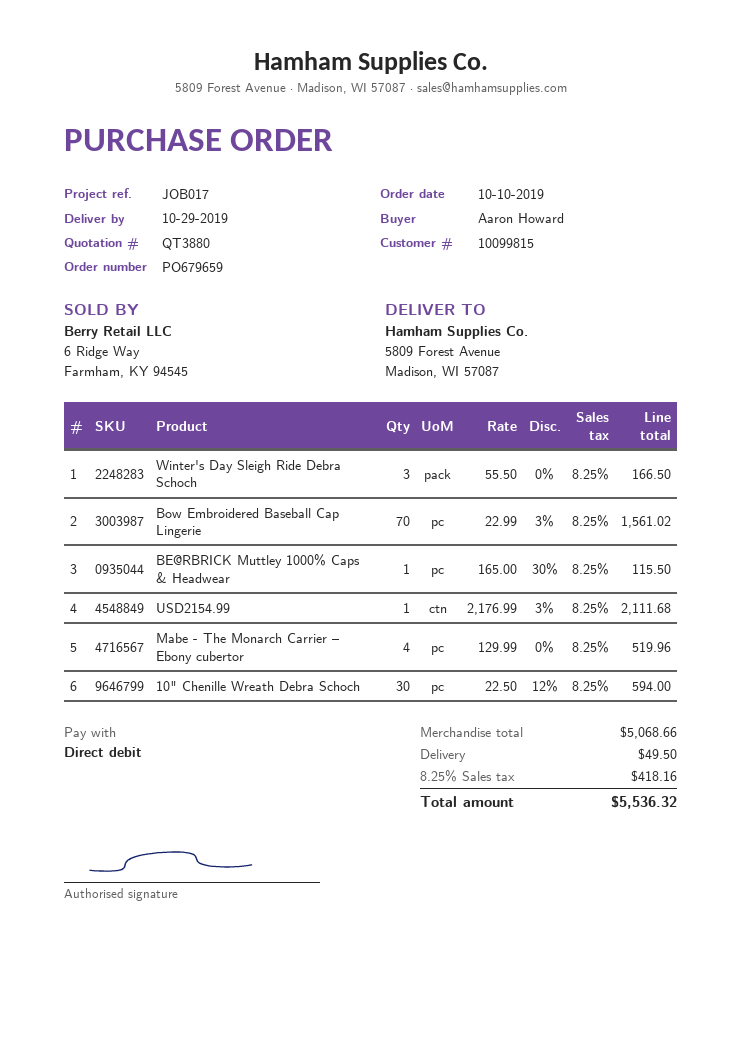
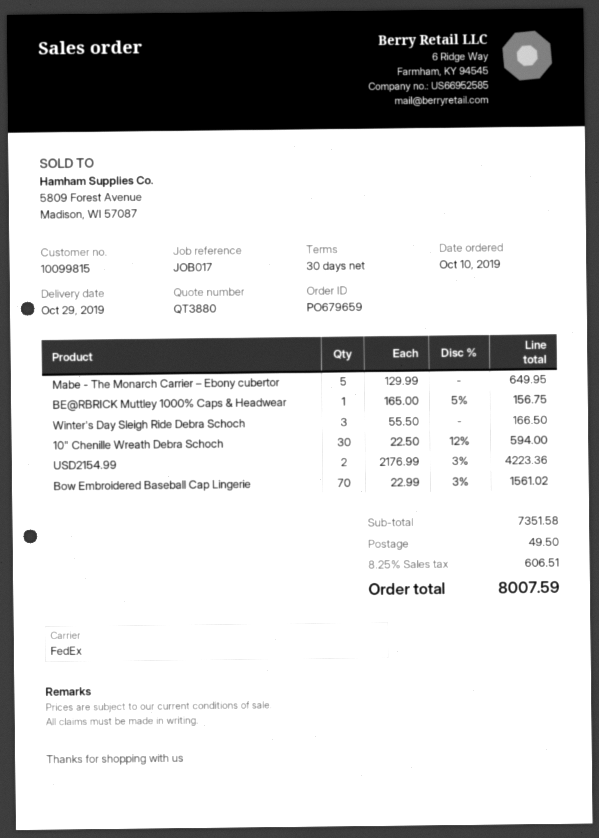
BE@RBRICK Muttley 1000% Caps & Headwear: 1 x 165.00 - 30% = 115.50 -> 1 x 165.00 - 5% = 156.75
USD2154.99: 1 x 2176.99 - 3% = 2111.68 -> 2 x 2176.99 - 3% = 4223.36
Mabe - The Monarch Carrier – Ebony cubertor: 4 x 129.99 = 519.96 -> 5 x 129.99 = 649.95
subtotal: 5068.66 -> 7351.58
tax: 8.25% = 418.16 -> 8.25% = 606.51
total: 5536.32 -> 8007.59

